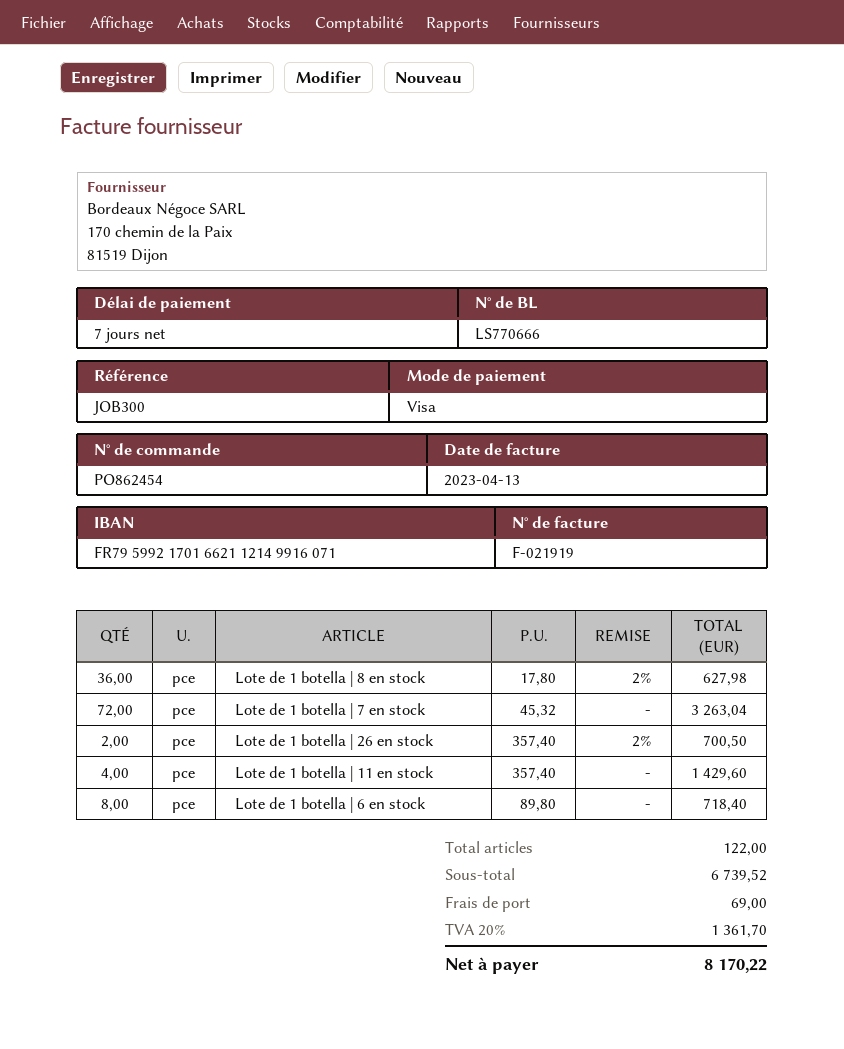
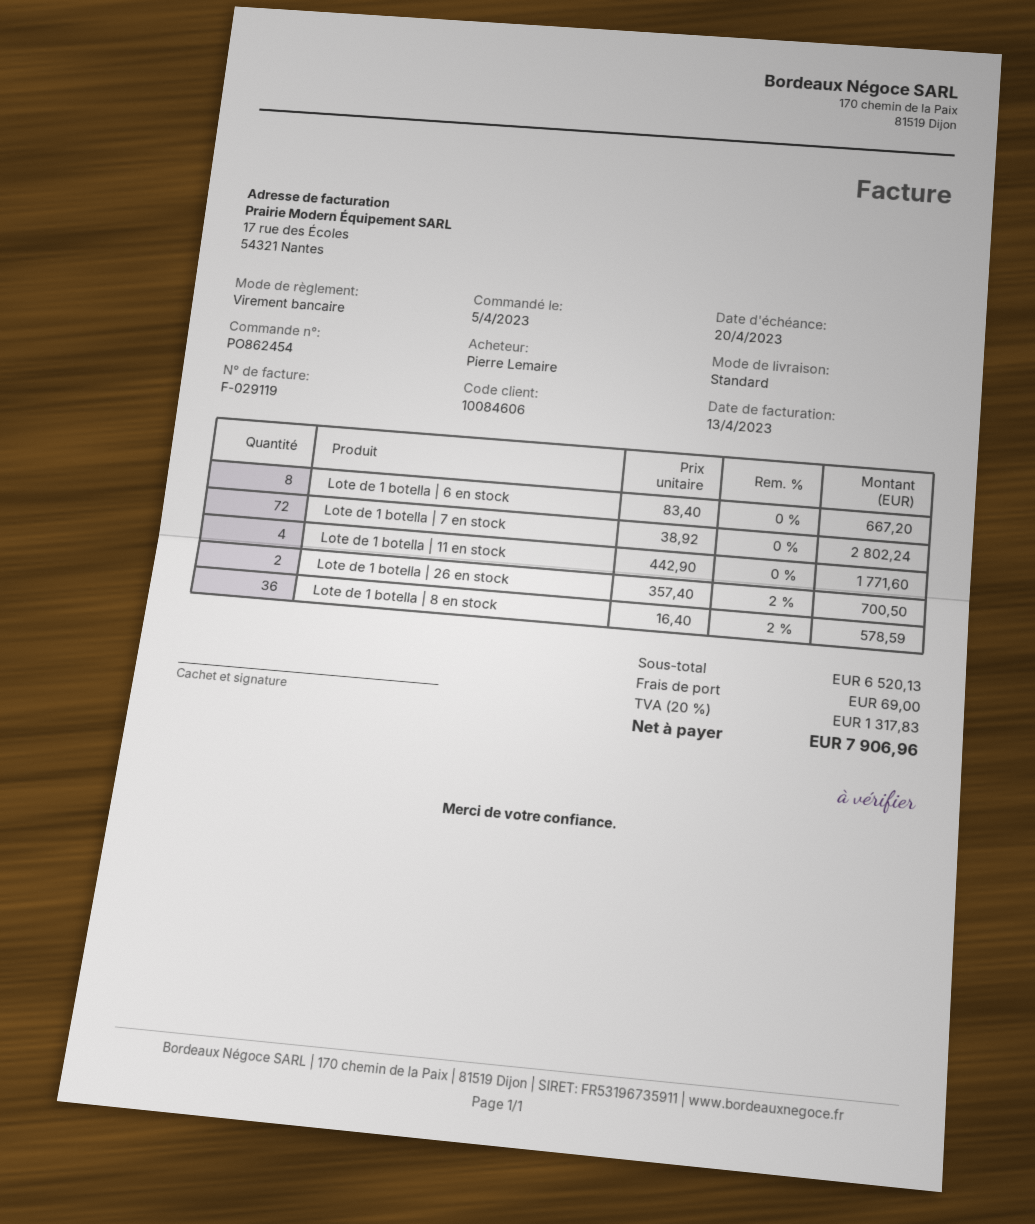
invoice number: F-021919 -> F-029119
payment method: Visa -> bank transfer
Lote de 1 botella | 8 en stock: 36 x 17.80 - 2% = 627.98 -> 36 x 16.40 - 2% = 578.59
Lote de 1 botella | 7 en stock: 72 x 45.32 = 3263.04 -> 72 x 38.92 = 2802.24
Lote de 1 botella | 11 en stock: 4 x 357.40 = 1429.60 -> 4 x 442.90 = 1771.60
Lote de 1 botella | 6 en stock: 8 x 89.80 = 718.40 -> 8 x 83.40 = 667.20
subtotal: 6739.52 -> 6520.13
tax: 20% = 1361.70 -> 20% = 1317.83
total: 8170.22 -> 7906.96

